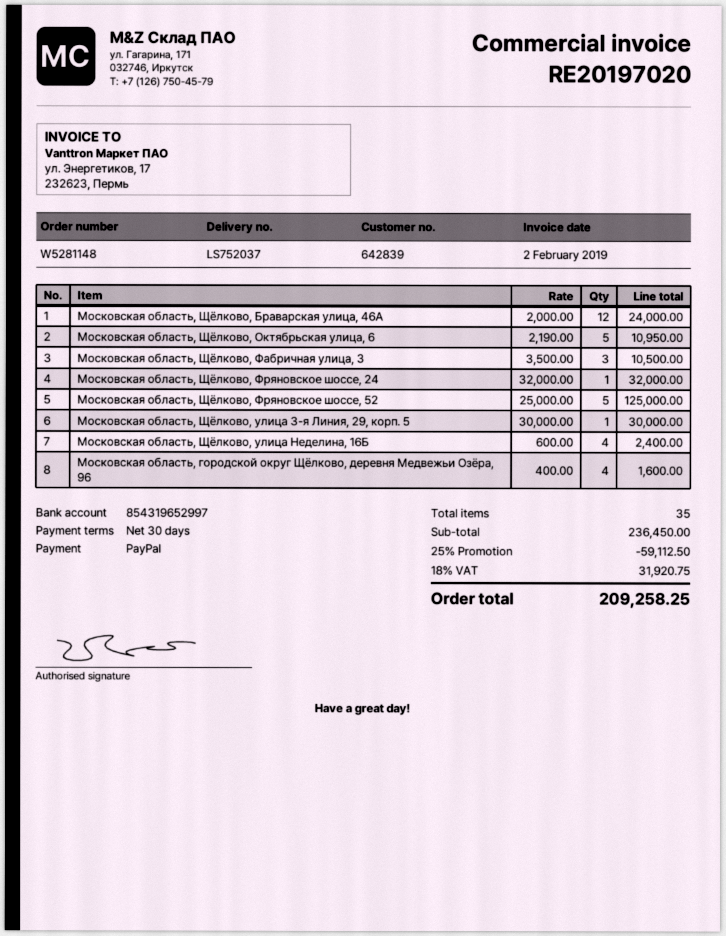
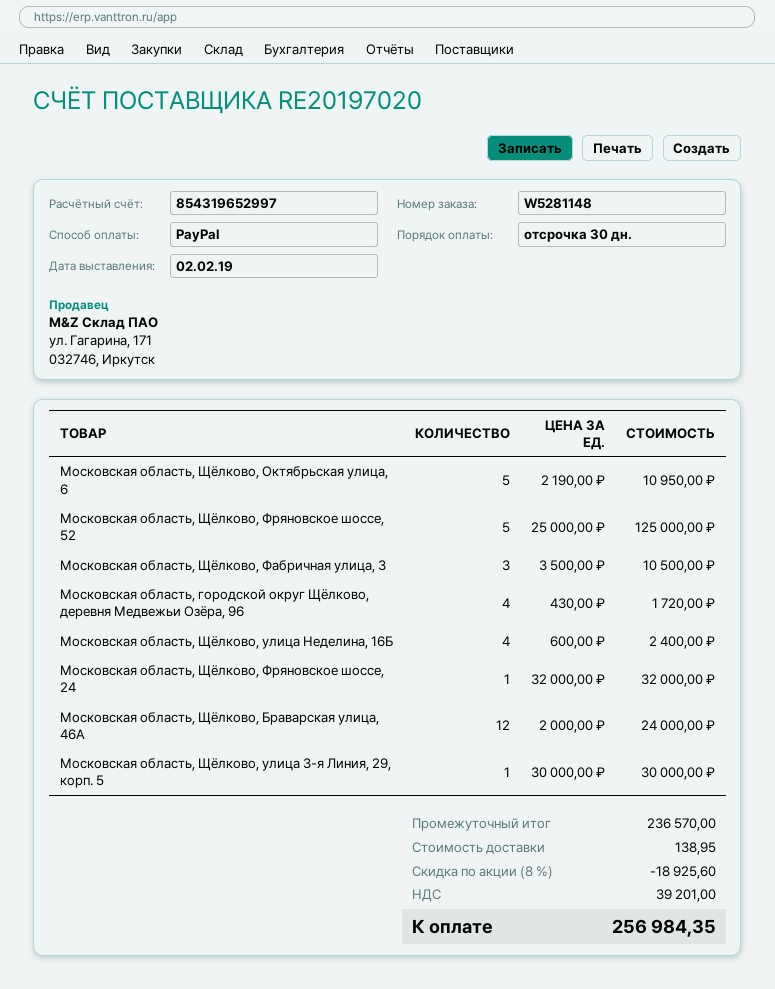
Московская область, городской округ Щёлково, деревня Медвежьи Озёра, 96: 4 x 400.00 = 1600.00 -> 4 x 430.00 = 1720.00
subtotal: 236450.00 -> 236570.00
discount: 25% = 59112.50 -> 8% = 18925.60
shipping: none -> 138.95
tax: 31920.75 -> 39201.00
total: 209258.25 -> 256984.35

